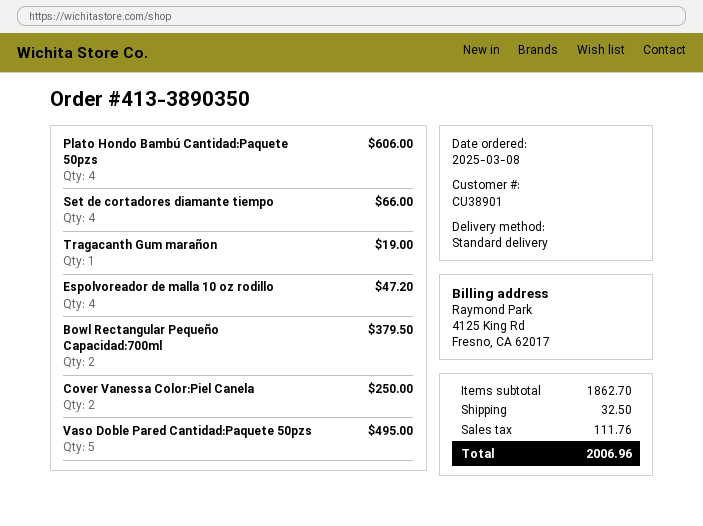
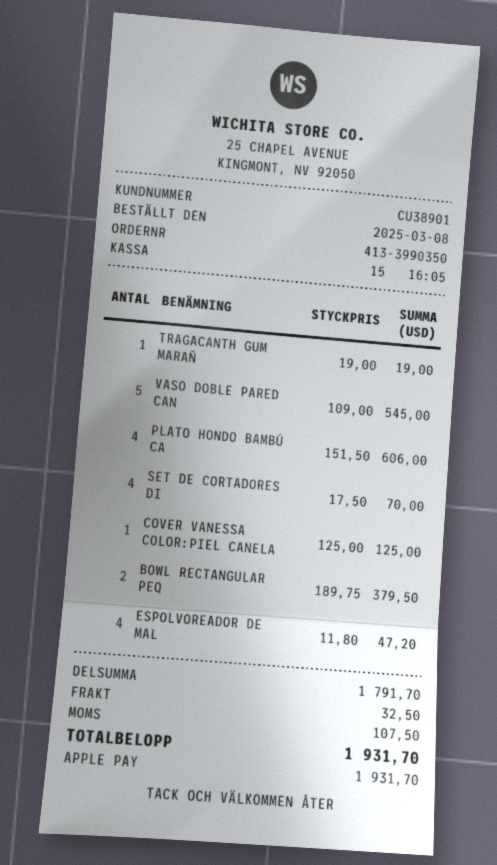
order number: 413-3890350 -> 413-3990350
Set de cortadores diamante tiempo: 4 for 66.00 -> 4 for 70.00
Cover Vanessa Color:Piel Canela: 2 for 250.00 -> 1 for 125.00
Vaso Doble Pared Cantidad:Paquete 50pzs: 5 for 495.00 -> 5 for 545.00
subtotal: 1862.70 -> 1791.70
tax: 111.76 -> 107.50
total: 2006.96 -> 1931.70

